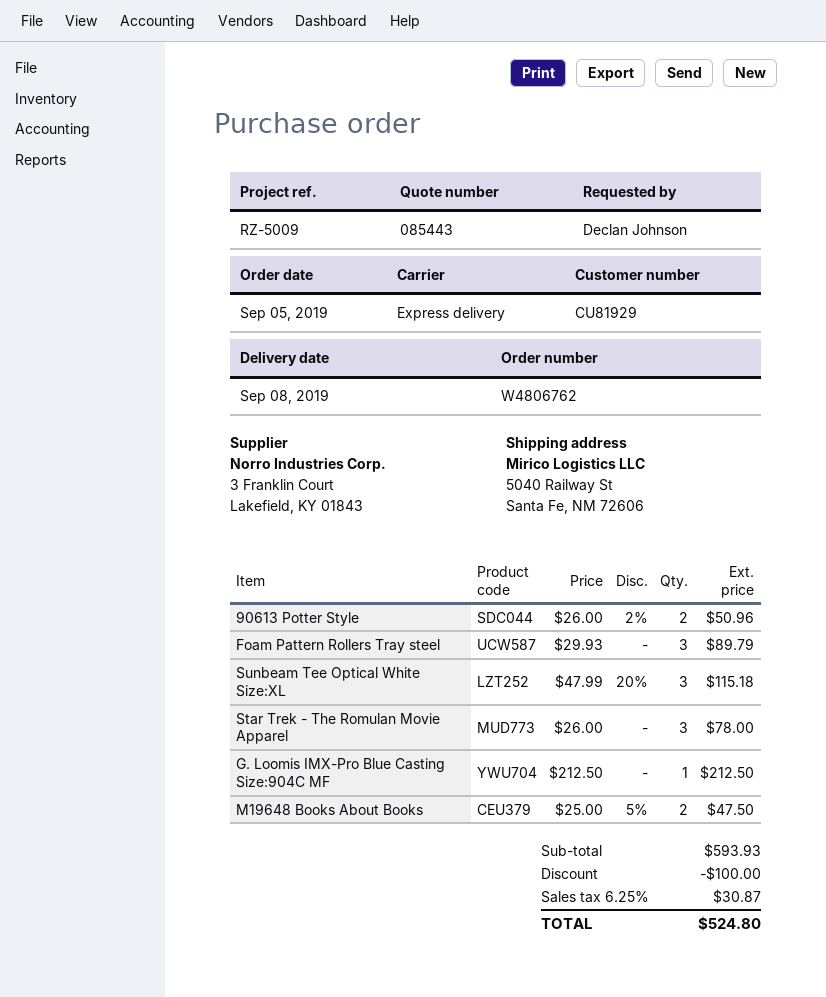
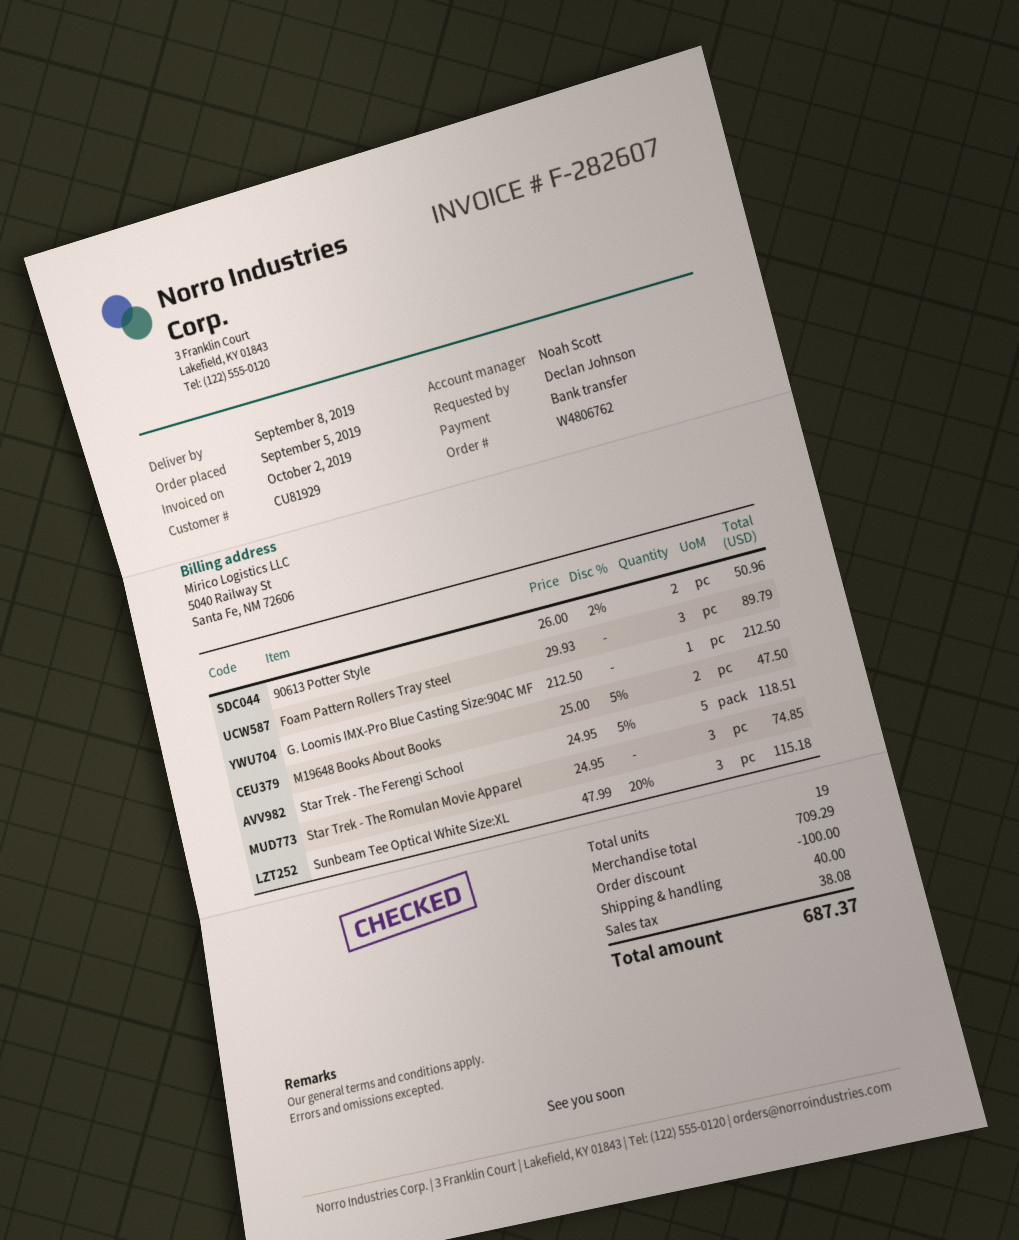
Star Trek - The Romulan Movie Apparel: 3 x 26.00 = 78.00 -> 3 x 24.95 = 74.85
Star Trek - The Ferengi School: none -> 5 x 24.95 - 5% = 118.51
subtotal: 593.93 -> 709.29
shipping: none -> 40.00
tax: 30.87 -> 38.08
total: 524.80 -> 687.37

